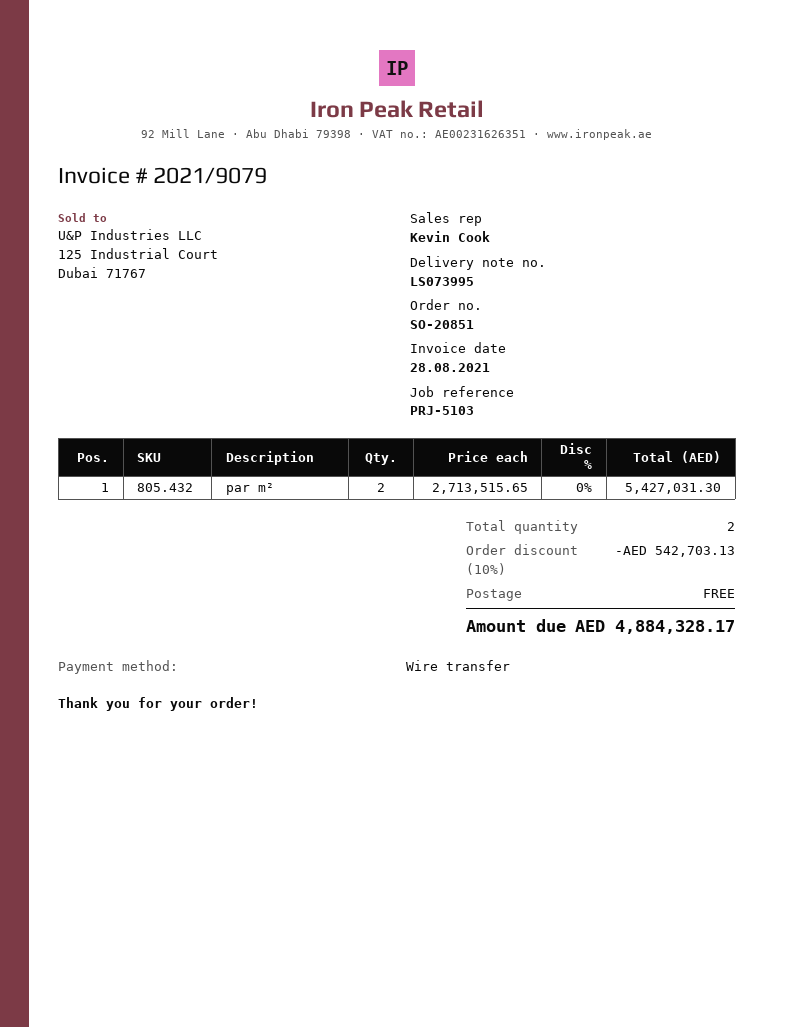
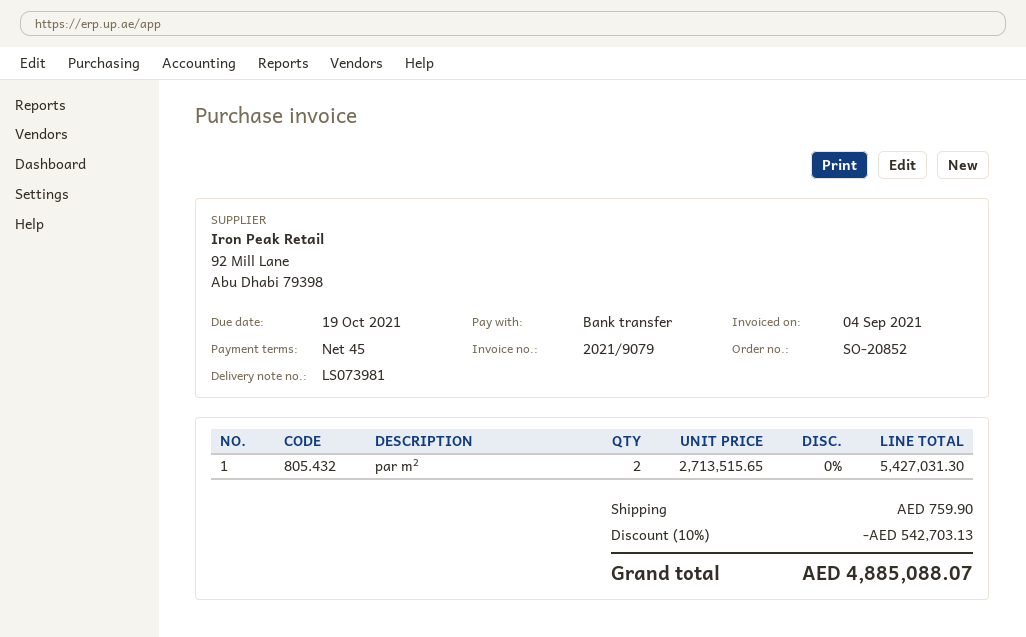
order number: SO-20851 -> SO-20852
delivery note number: LS073995 -> LS073981
invoice date: 2021-08-28 -> 2021-09-04
shipping: 0.00 -> 759.90
total: 4884328.17 -> 4885088.07

